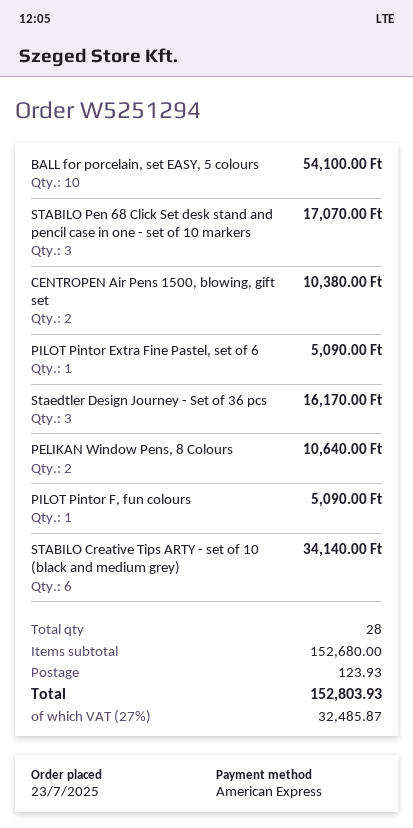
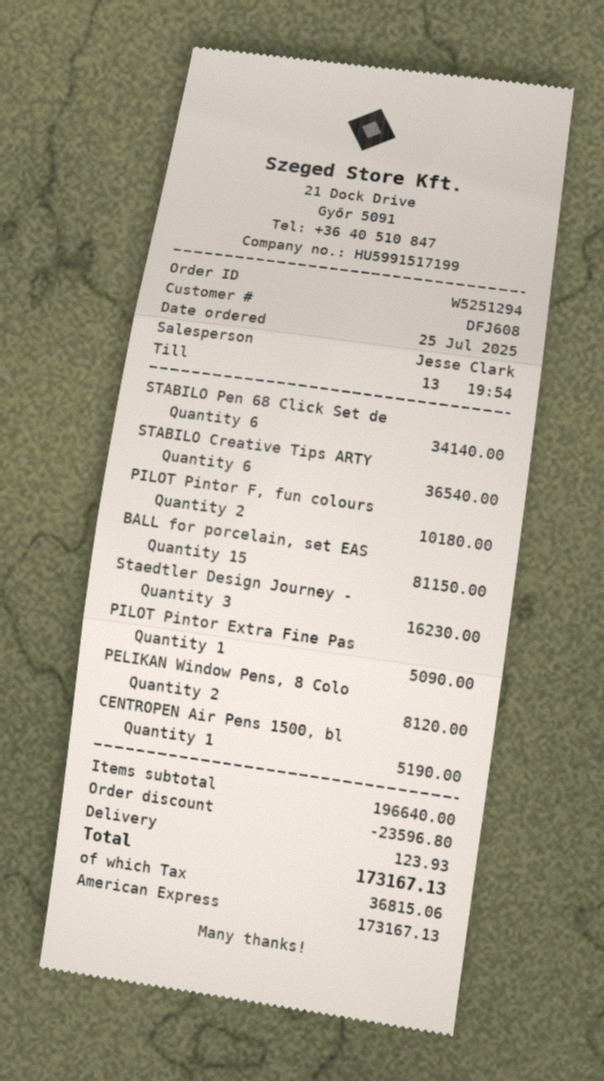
order date: 2025-07-23 -> 2025-07-25
BALL for porcelain, set EASY, 5 colours: 10 for 54100.00 -> 15 for 81150.00
STABILO Pen 68 Click Set desk stand and pencil case in one - set of 10 markers: 3 for 17070.00 -> 6 for 34140.00
CENTROPEN Air Pens 1500, blowing, gift set: 2 for 10380.00 -> 1 for 5190.00
Staedtler Design Journey - Set of 36 pcs: 3 for 16170.00 -> 3 for 16230.00
PELIKAN Window Pens, 8 Colours: 2 for 10640.00 -> 2 for 8120.00
PILOT Pintor F, fun colours: 1 for 5090.00 -> 2 for 10180.00
STABILO Creative Tips ARTY - set of 10 (black and medium grey): 6 for 34140.00 -> 6 for 36540.00
subtotal: 152680.00 -> 196640.00
discount: none -> 23596.80
tax: 32485.87 -> 36815.06
total: 152803.93 -> 173167.13

